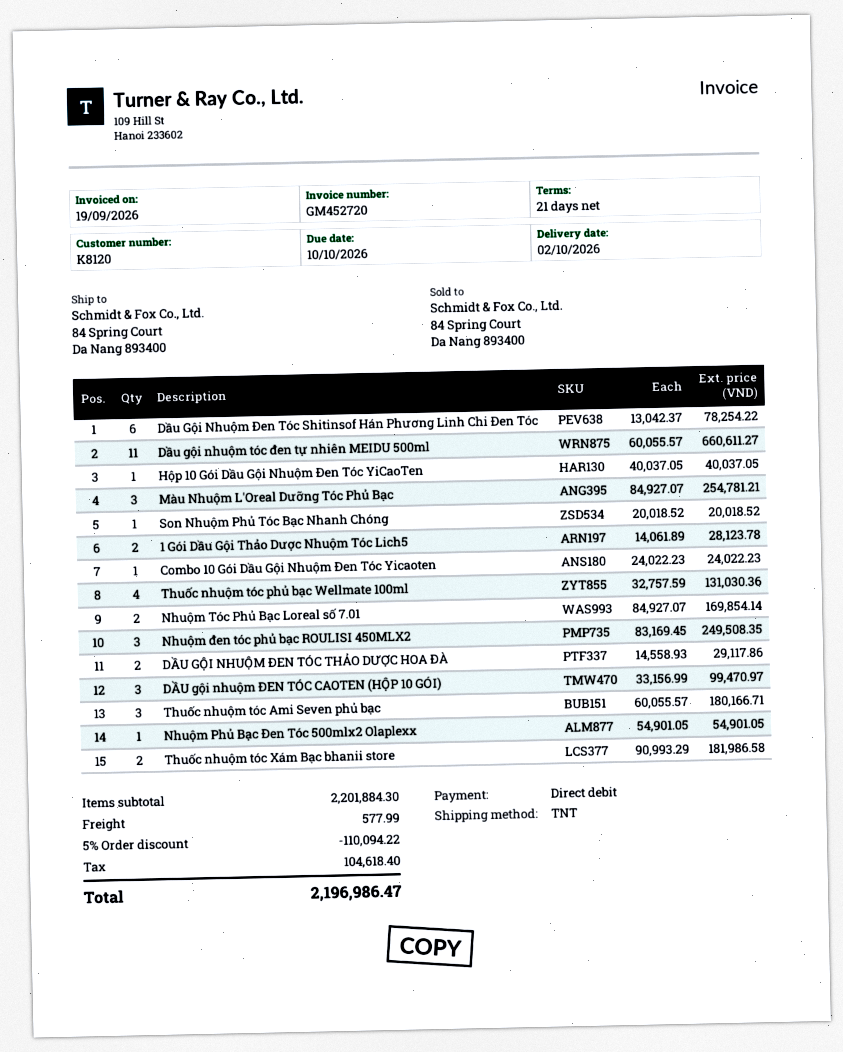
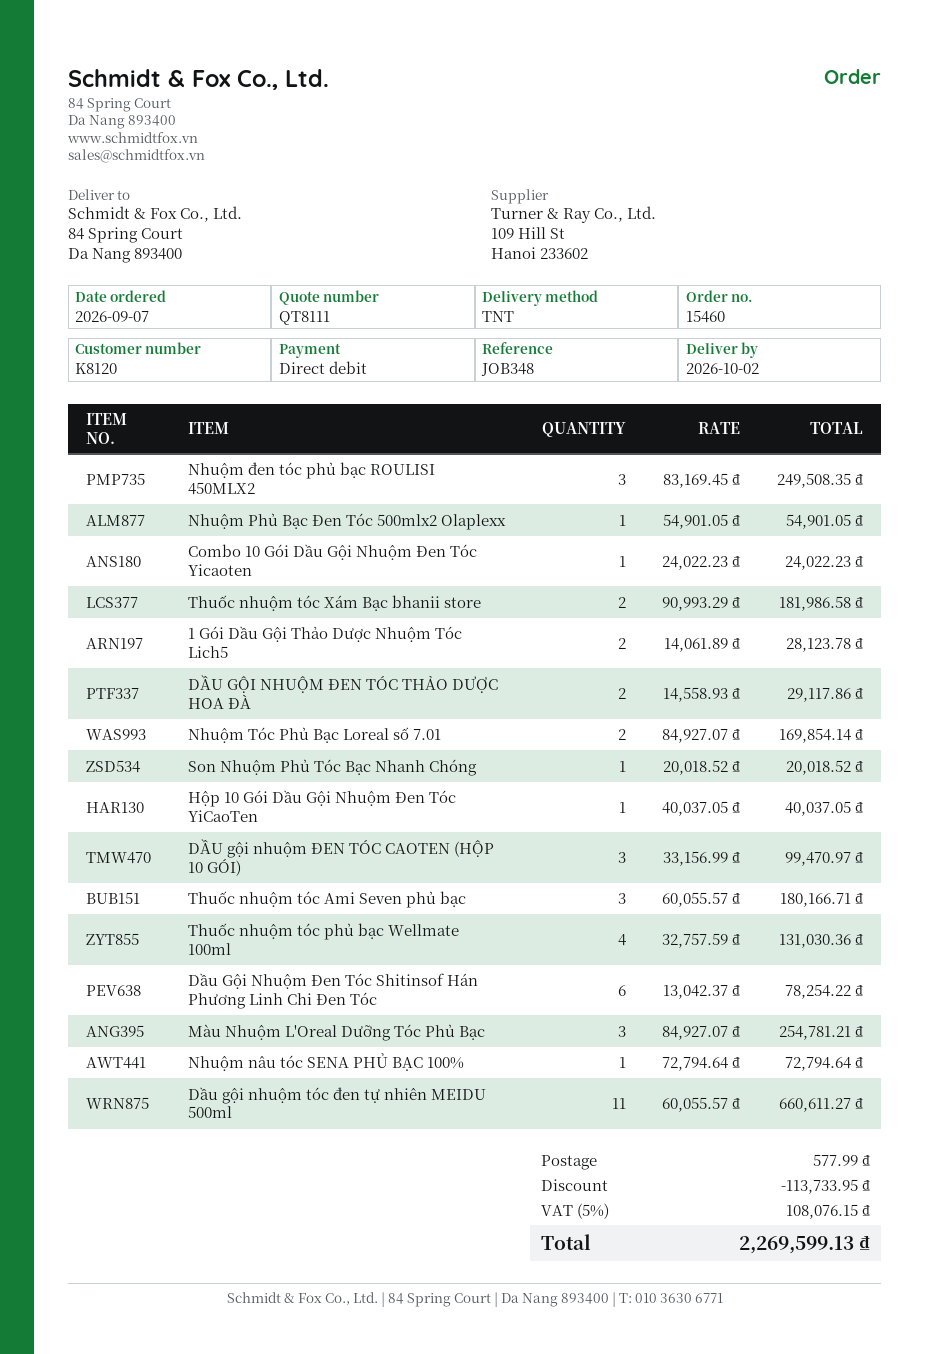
Nhuộm nâu tóc SENA PHỦ BẠC 100%: none -> 1 x 72794.64 = 72794.64
discount: 110094.22 -> 113733.95
tax: 104618.40 -> 108076.15
total: 2196986.47 -> 2269599.13

